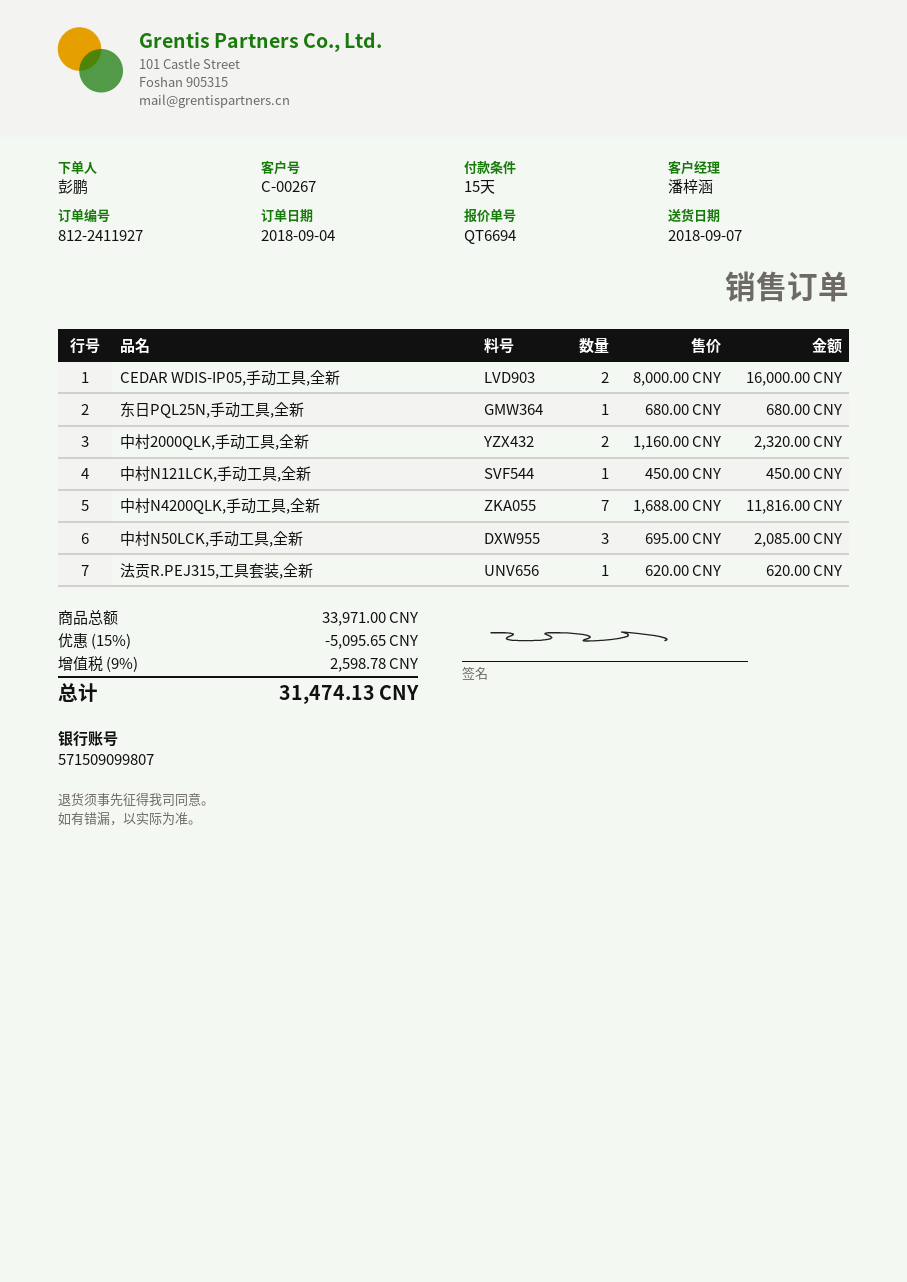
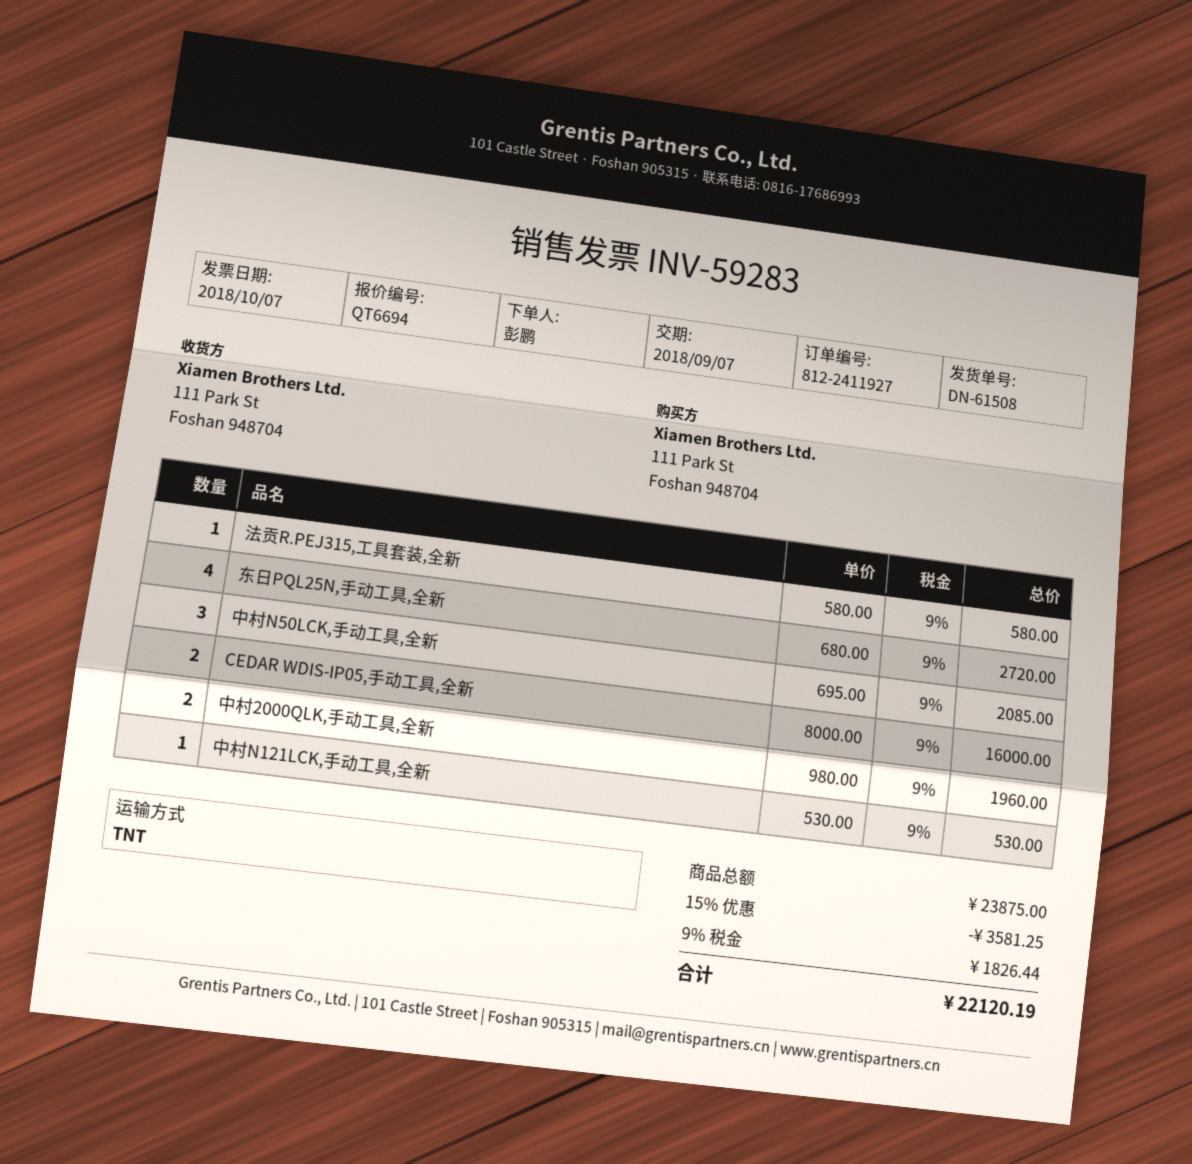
东日PQL25N,手动工具,全新: 1 x 680.00 = 680.00 -> 4 x 680.00 = 2720.00
中村2000QLK,手动工具,全新: 2 x 1160.00 = 2320.00 -> 2 x 980.00 = 1960.00
中村N121LCK,手动工具,全新: 1 x 450.00 = 450.00 -> 1 x 530.00 = 530.00
中村N4200QLK,手动工具,全新: 7 x 1688.00 = 11816.00 -> none
法贡R.PEJ315,工具套装,全新: 1 x 620.00 = 620.00 -> 1 x 580.00 = 580.00
subtotal: 33971.00 -> 23875.00
discount: 15% = 5095.65 -> 15% = 3581.25
tax: 9% = 2598.78 -> 9% = 1826.44
total: 31474.13 -> 22120.19

